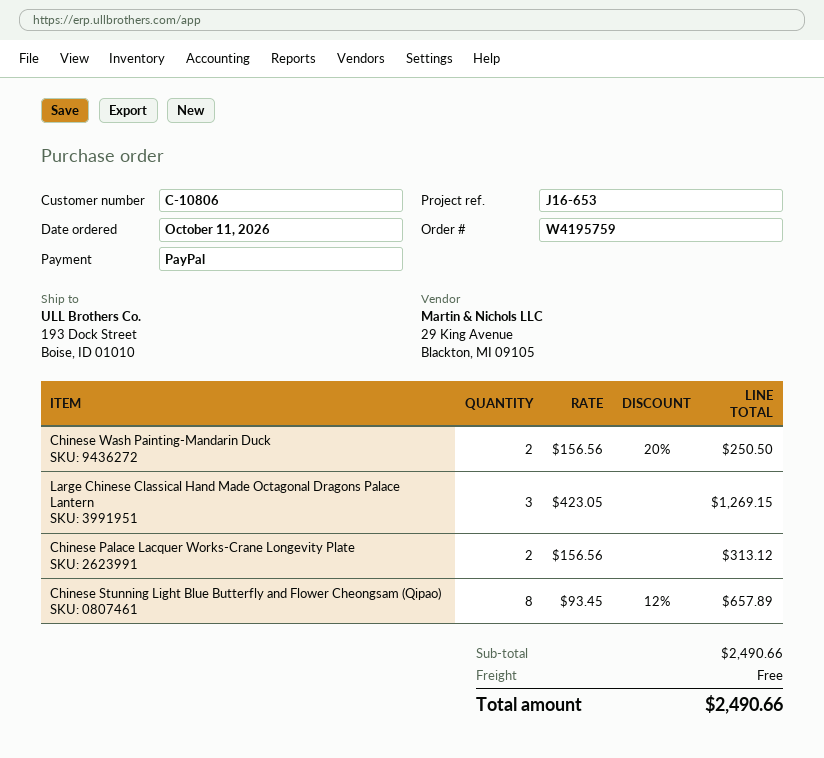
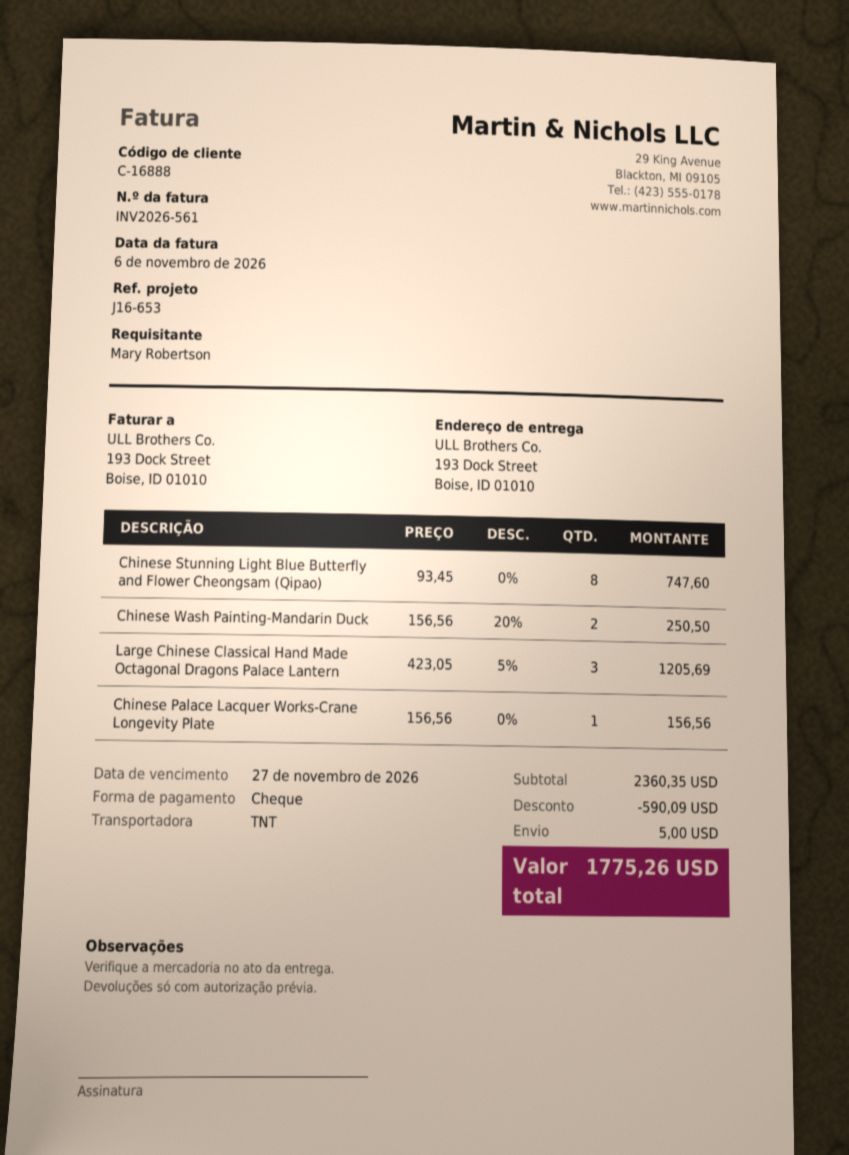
customer number: C-10806 -> C-16888
payment method: PayPal -> cheque
Large Chinese Classical Hand Made Octagonal Dragons Palace Lantern: 3 x 423.05 = 1269.15 -> 3 x 423.05 - 5% = 1205.69
Chinese Palace Lacquer Works-Crane Longevity Plate: 2 x 156.56 = 313.12 -> 1 x 156.56 = 156.56
Chinese Stunning Light Blue Butterfly and Flower Cheongsam (Qipao): 8 x 93.45 - 12% = 657.89 -> 8 x 93.45 = 747.60
subtotal: 2490.66 -> 2360.35
discount: none -> 590.09
shipping: 0.00 -> 5.00
total: 2490.66 -> 1775.26

